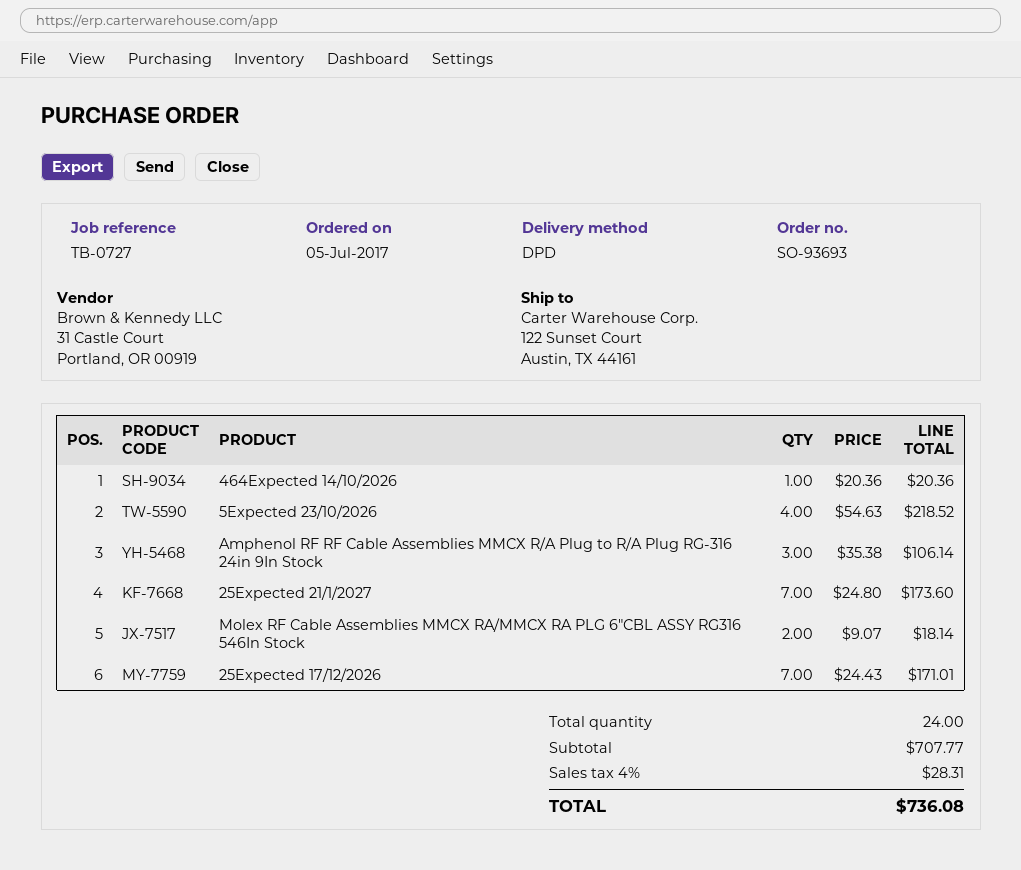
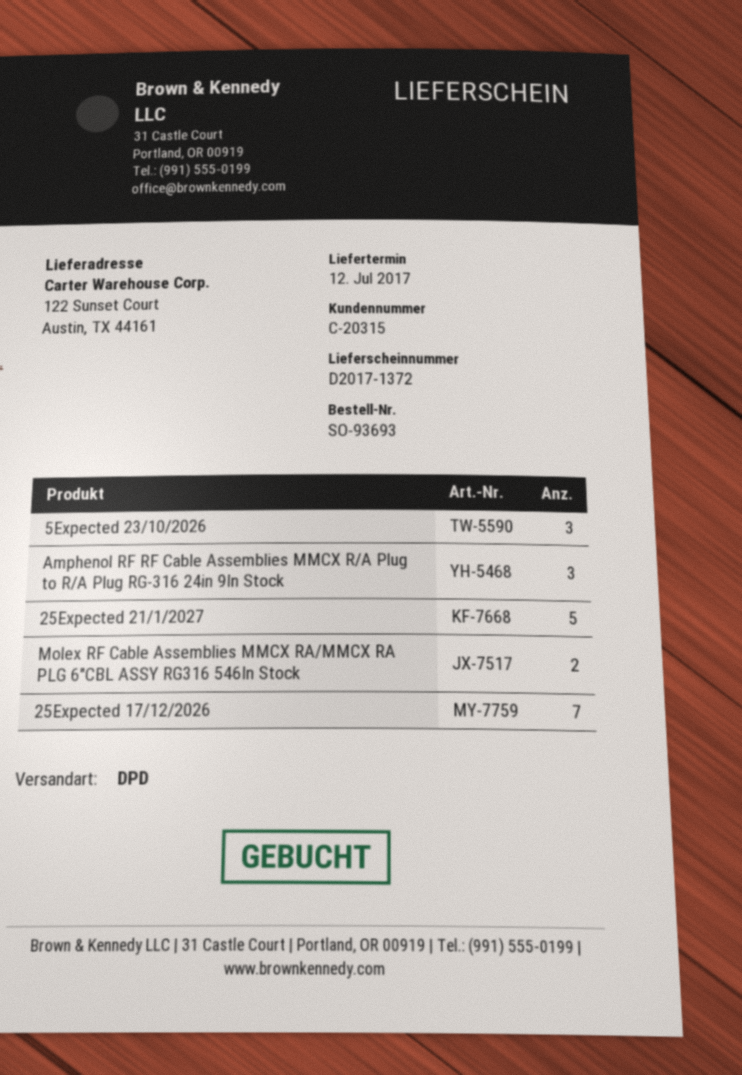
464Expected 14/10/2026: 1 -> none
5Expected 23/10/2026: 4 -> 3
25Expected 21/1/2027: 7 -> 5

